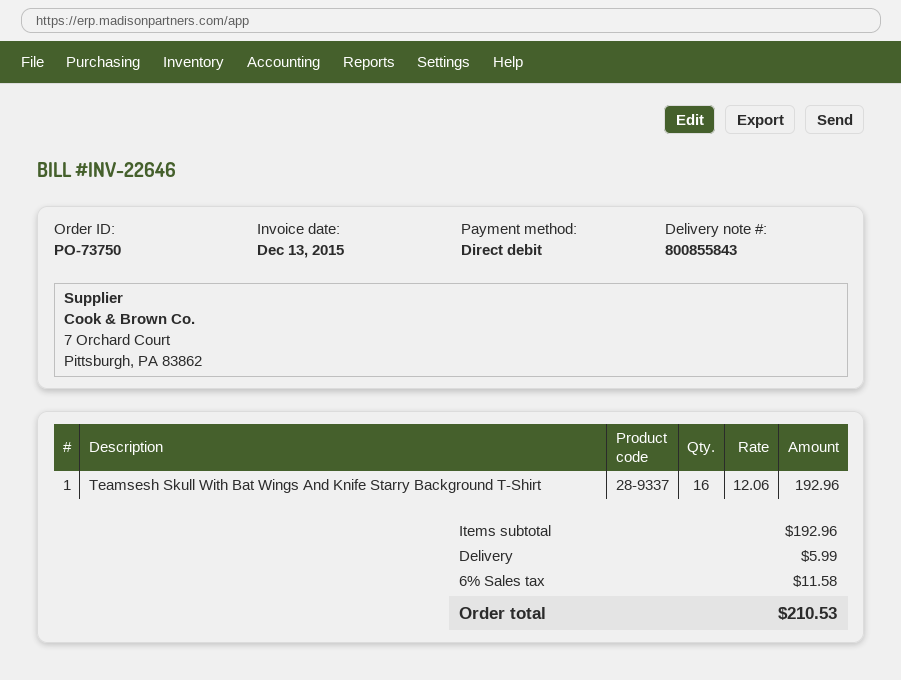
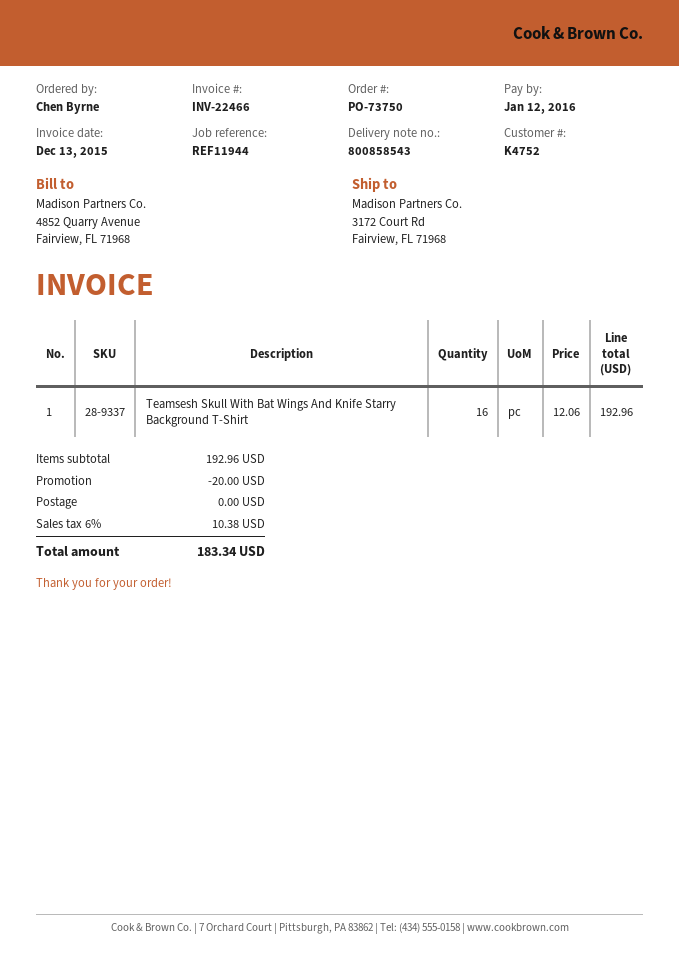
delivery note number: 800855843 -> 800858543
invoice number: INV-22646 -> INV-22466
discount: none -> 20.00
shipping: 5.99 -> 0.00
tax: 6% = 11.58 -> 6% = 10.38
total: 210.53 -> 183.34

